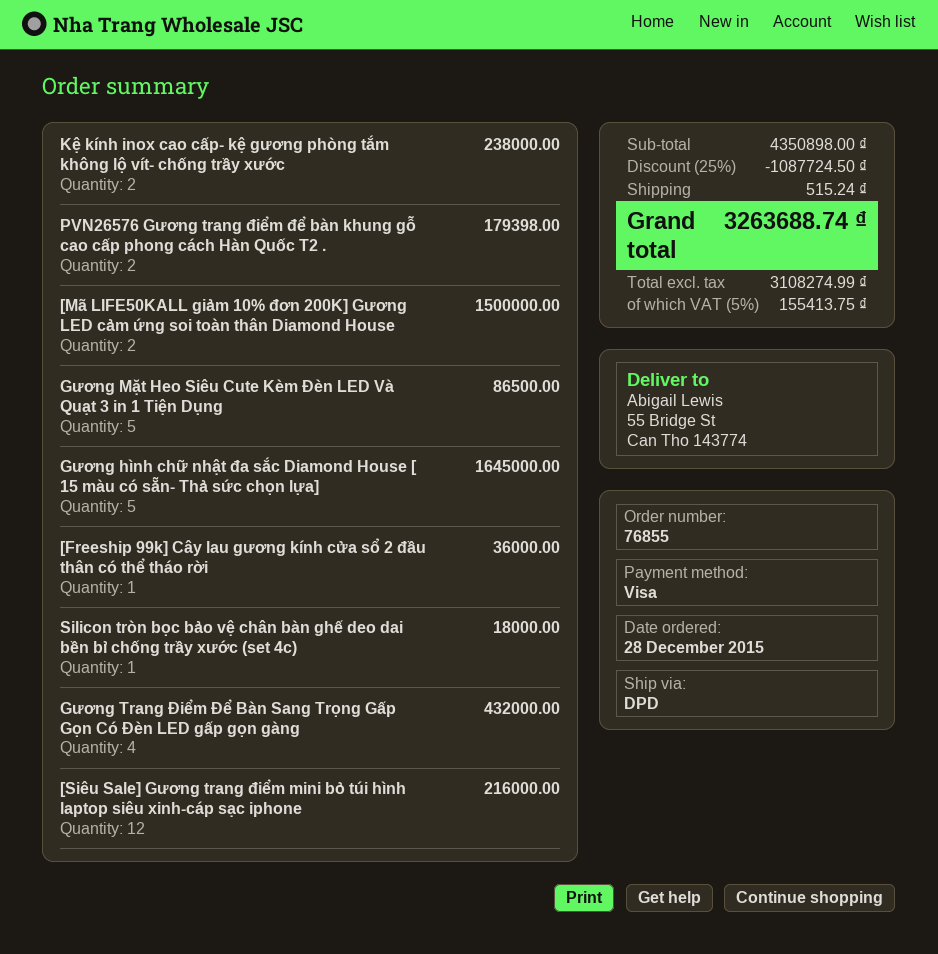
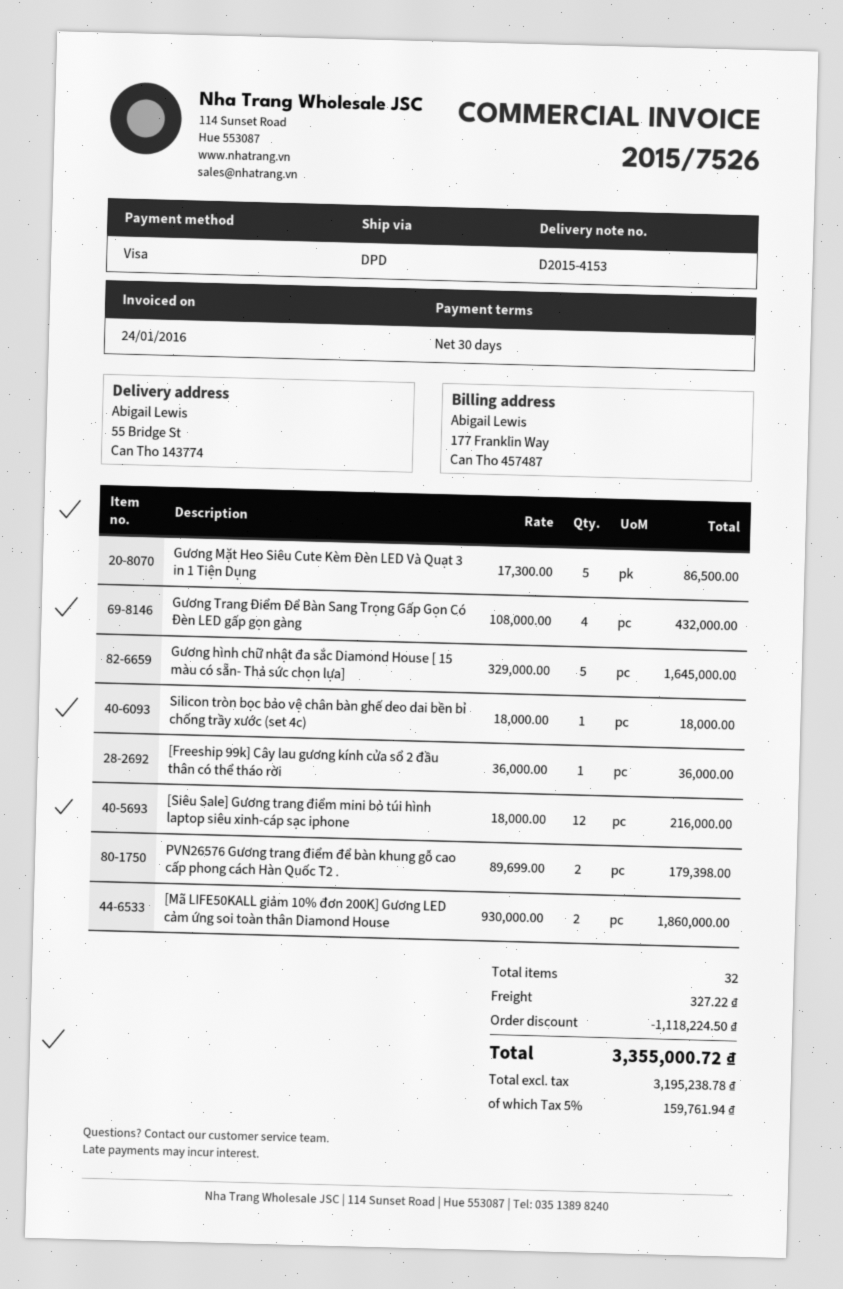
Kệ kính inox cao cấp- kệ gương phòng tắm không lộ vít- chống trầy xước: 2 for 238000.00 -> none
[Mã LIFE50KALL giảm 10% đơn 200K] Gương LED cảm ứng soi toàn thân Diamond House: 2 for 1500000.00 -> 2 for 1860000.00
discount: 1087724.50 -> 1118224.50
shipping: 515.24 -> 327.22
net: 3108274.99 -> 3195238.78
tax: 5% = 155413.75 -> 5% = 159761.94
total: 3263688.74 -> 3355000.72

